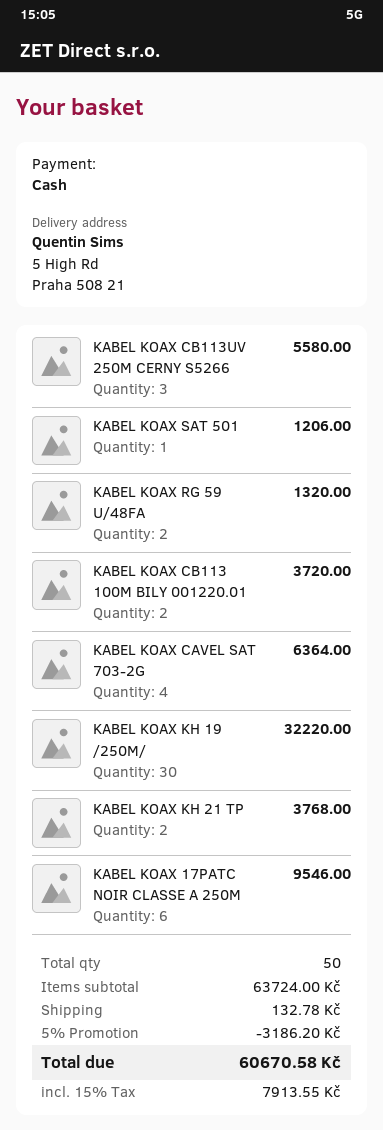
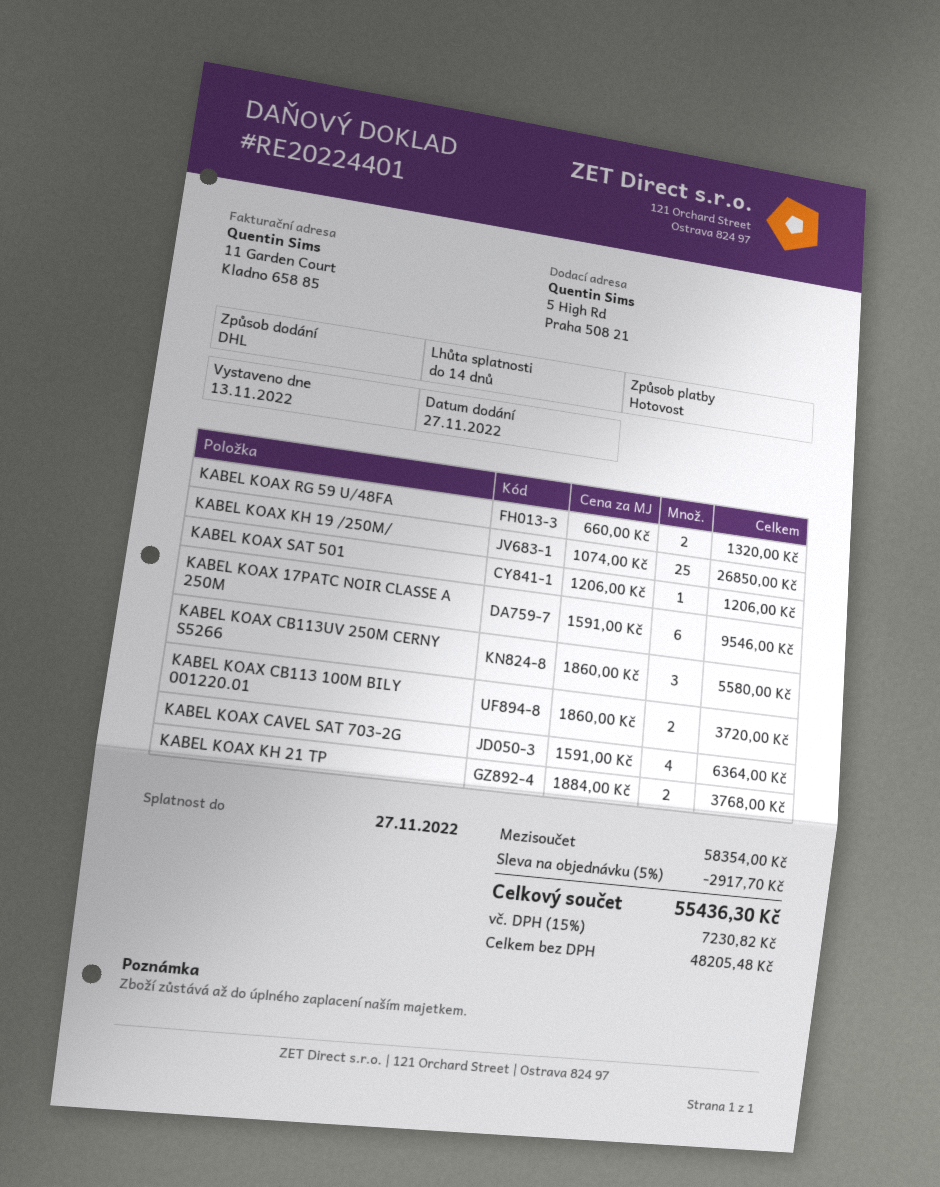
KABEL KOAX KH 19 /250M/: 30 for 32220.00 -> 25 for 26850.00
subtotal: 63724.00 -> 58354.00
discount: 5% = 3186.20 -> 5% = 2917.70
shipping: 132.78 -> none
tax: 15% = 7913.55 -> 15% = 7230.82
total: 60670.58 -> 55436.30

